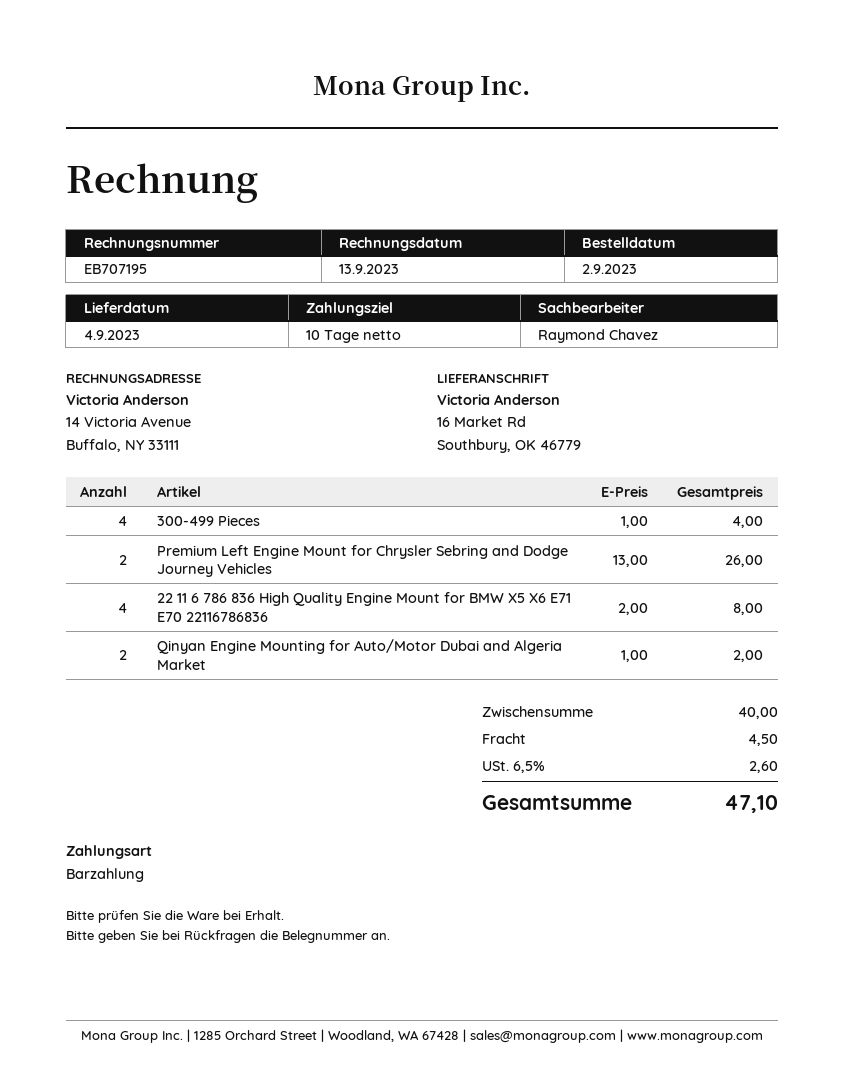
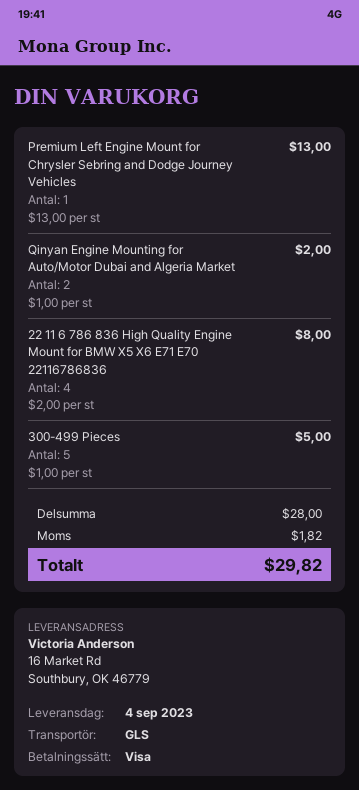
payment method: cash -> Visa
300-499 Pieces: 4 x 1.00 = 4.00 -> 5 x 1.00 = 5.00
Premium Left Engine Mount for Chrysler Sebring and Dodge Journey Vehicles: 2 x 13.00 = 26.00 -> 1 x 13.00 = 13.00
subtotal: 40.00 -> 28.00
shipping: 4.50 -> none
tax: 2.60 -> 1.82
total: 47.10 -> 29.82

